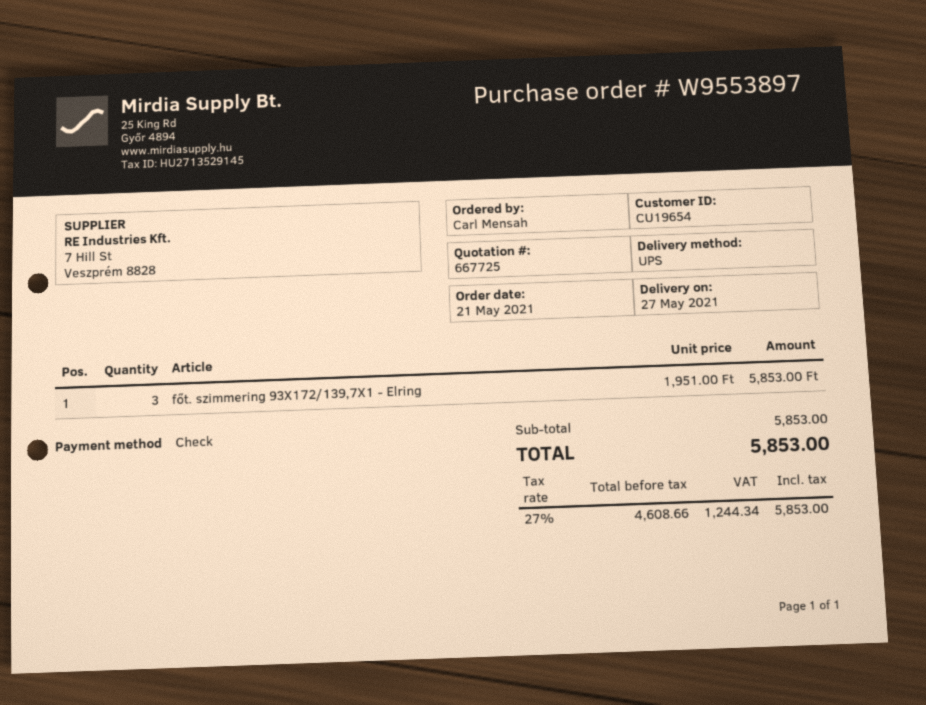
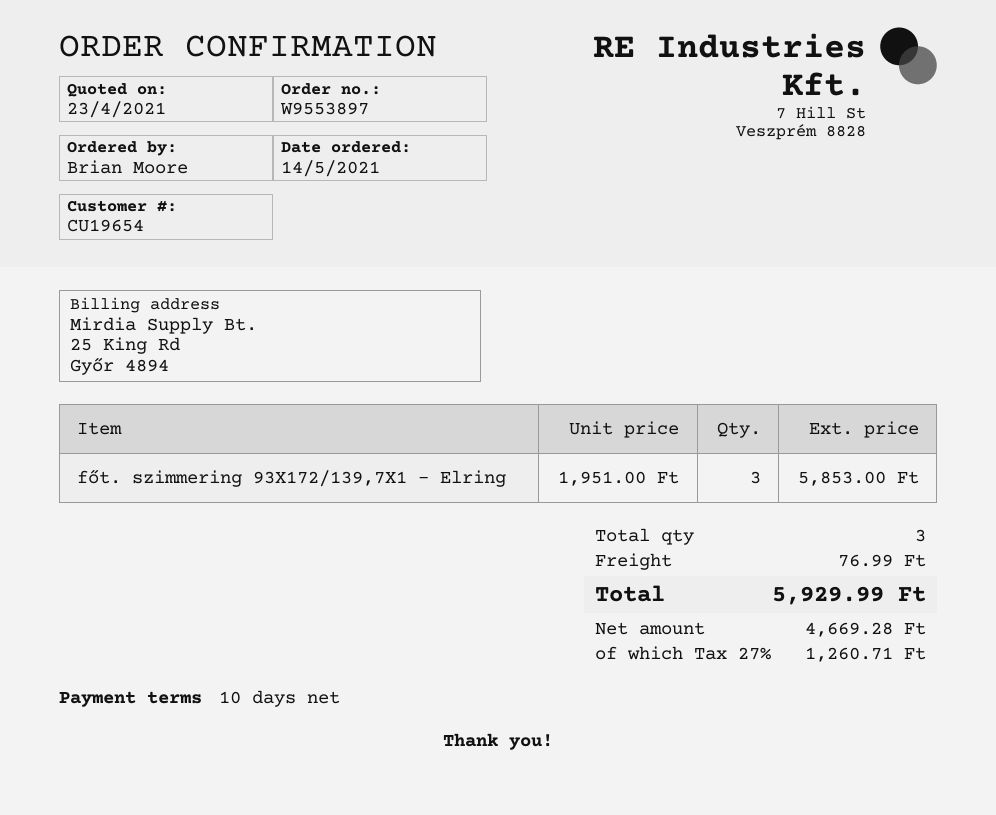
order date: 2021-05-21 -> 2021-05-14
ordered by: Carl Mensah -> Brian Moore
shipping: none -> 76.99
net: 4608.66 -> 4669.28
tax: 27% = 1244.34 -> 27% = 1260.71
total: 5853.00 -> 5929.99

